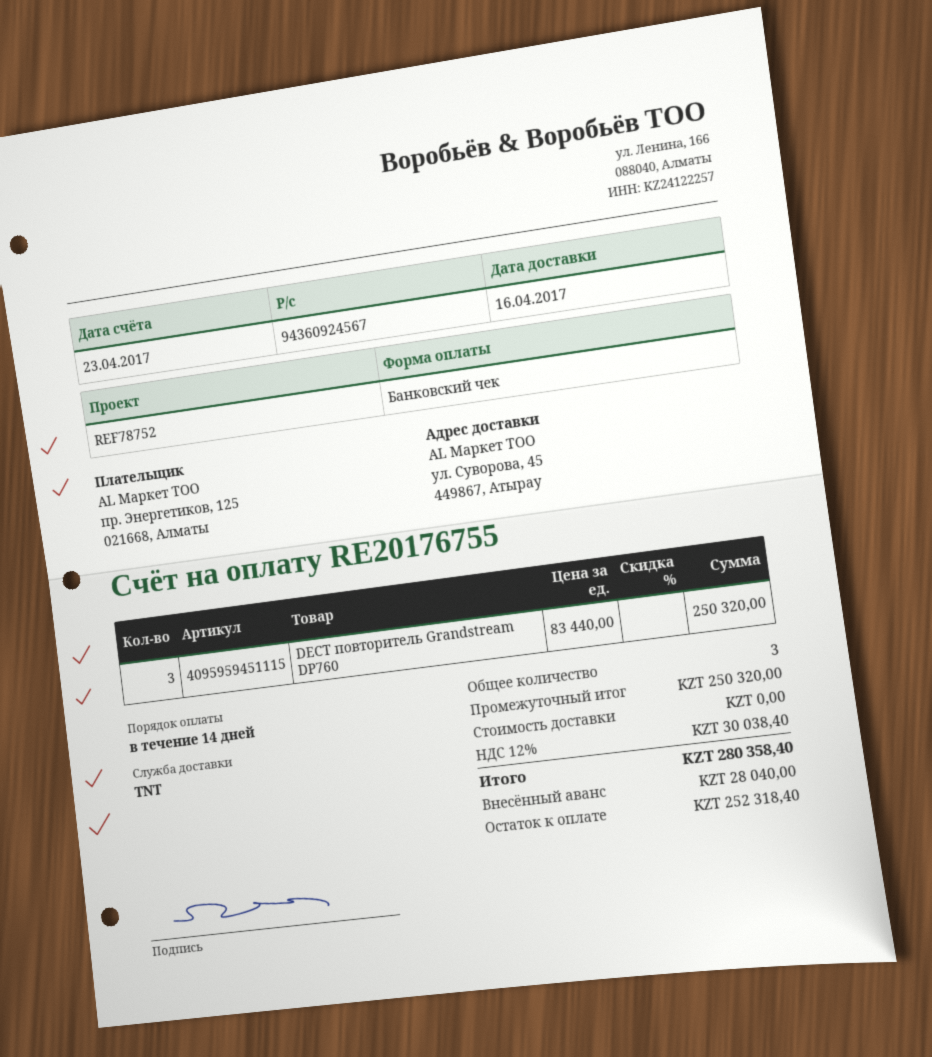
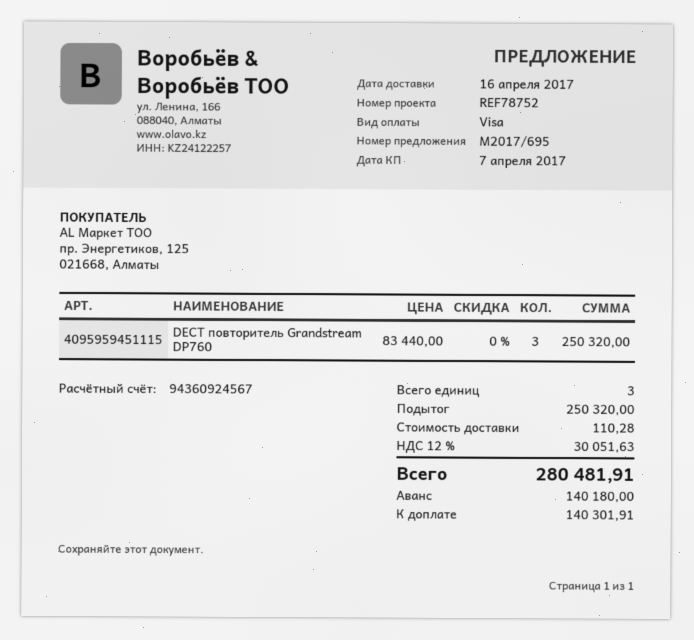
payment method: cheque -> Visa
shipping: 0.00 -> 110.28
tax: 12% = 30038.40 -> 12% = 30051.63
total: 280358.40 -> 280481.91
deposit: 28040.00 -> 140180.00
balance: 252318.40 -> 140301.91

